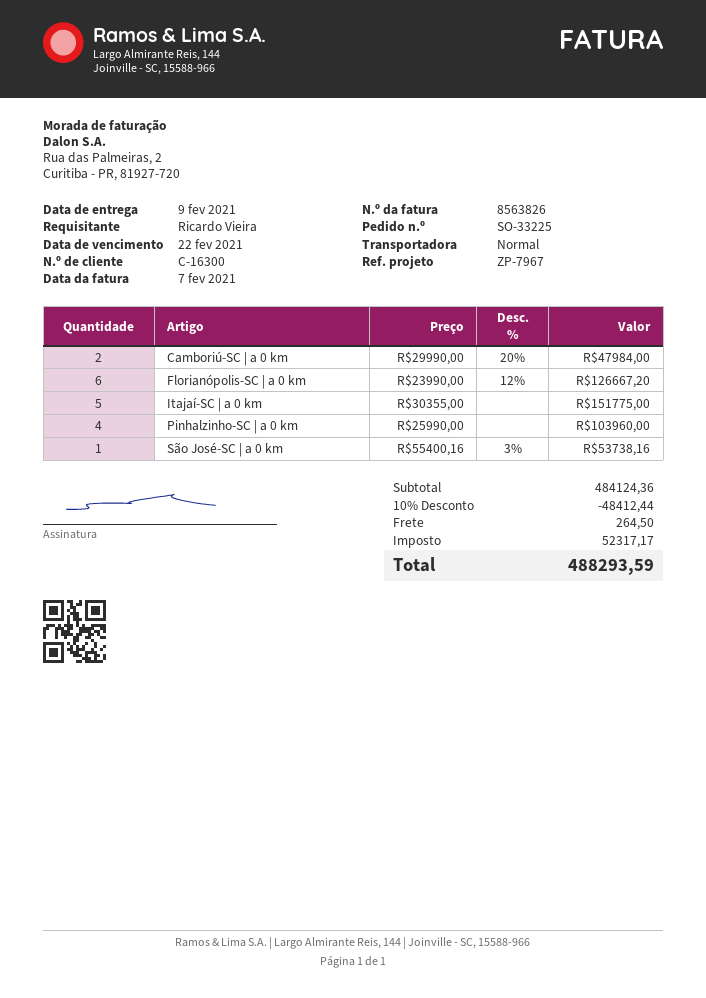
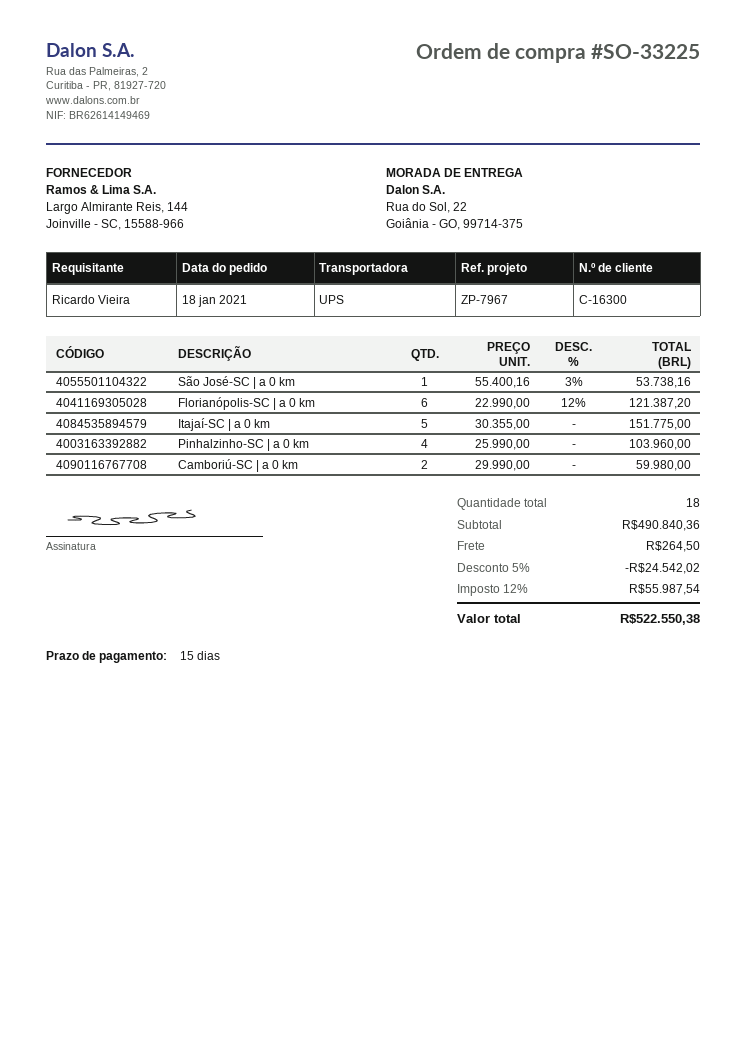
shipping method: standard -> UPS
Camboriú-SC | a 0 km: 2 x 29990.00 - 20% = 47984.00 -> 2 x 29990.00 = 59980.00
Florianópolis-SC | a 0 km: 6 x 23990.00 - 12% = 126667.20 -> 6 x 22990.00 - 12% = 121387.20
subtotal: 484124.36 -> 490840.36
discount: 10% = 48412.44 -> 5% = 24542.02
tax: 52317.17 -> 55987.54
total: 488293.59 -> 522550.38

